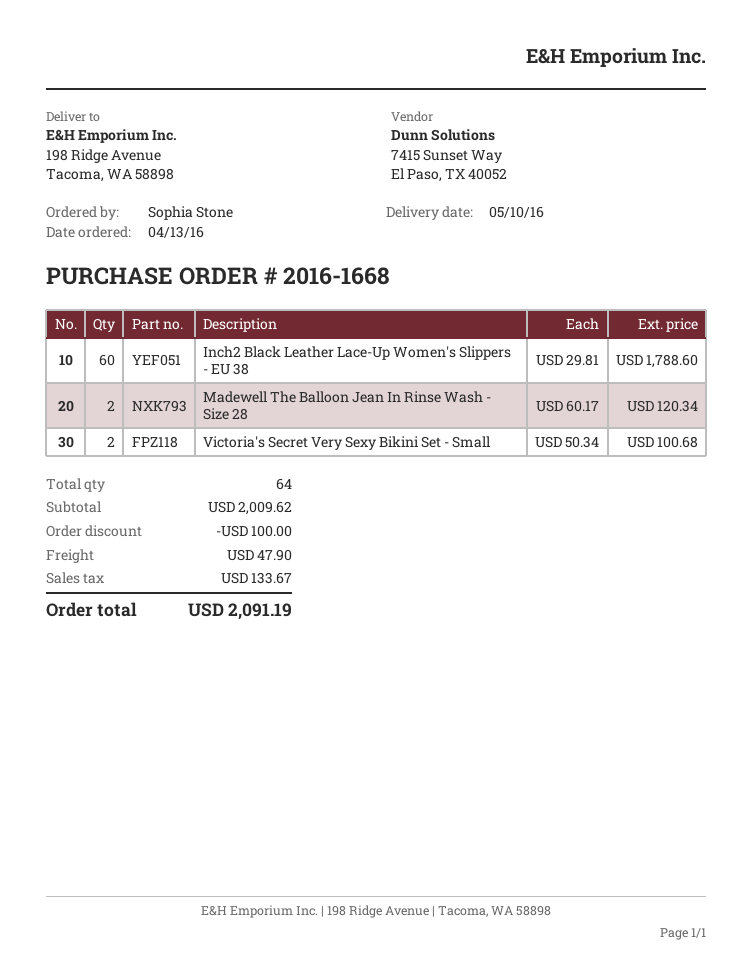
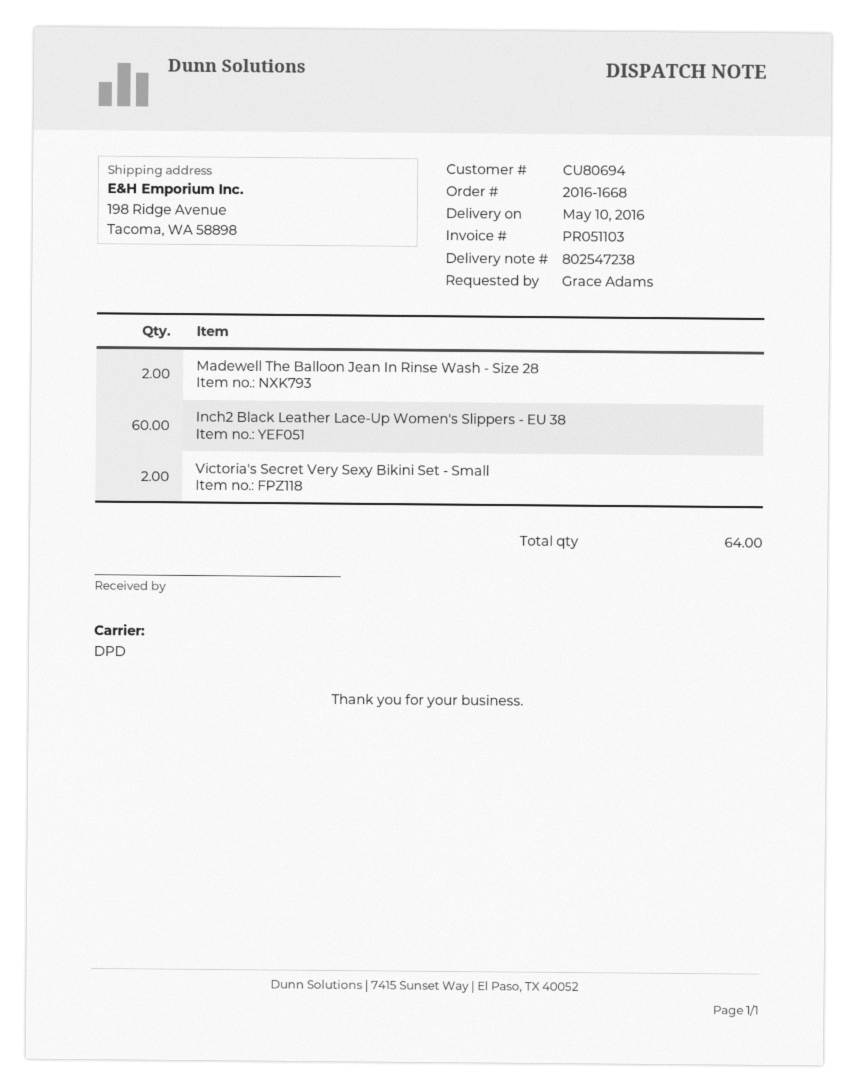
ordered by: Sophia Stone -> Grace Adams

